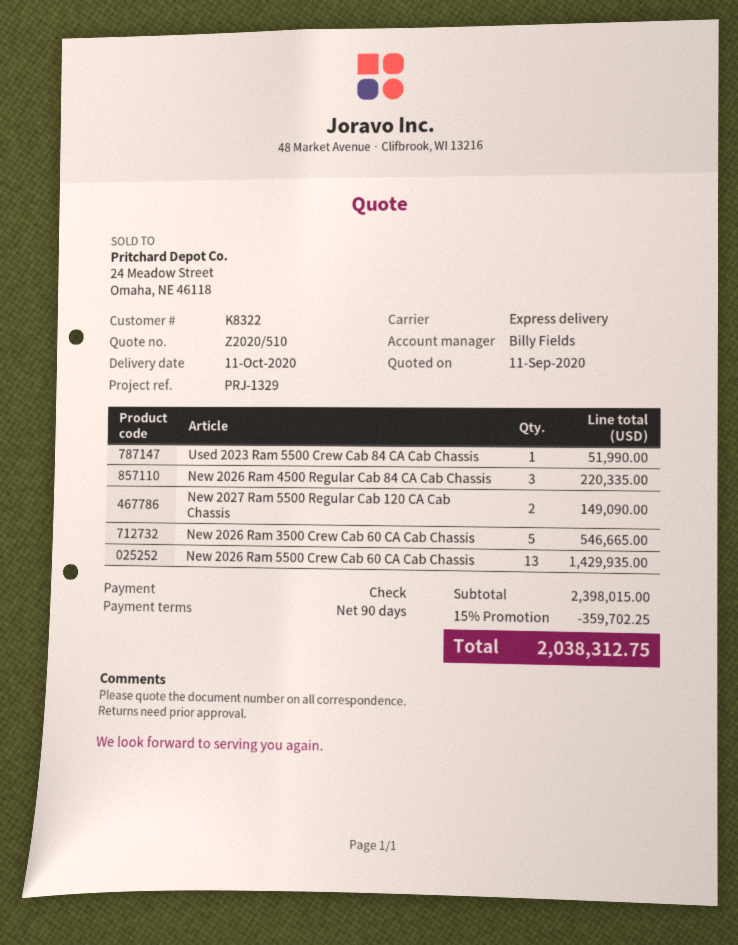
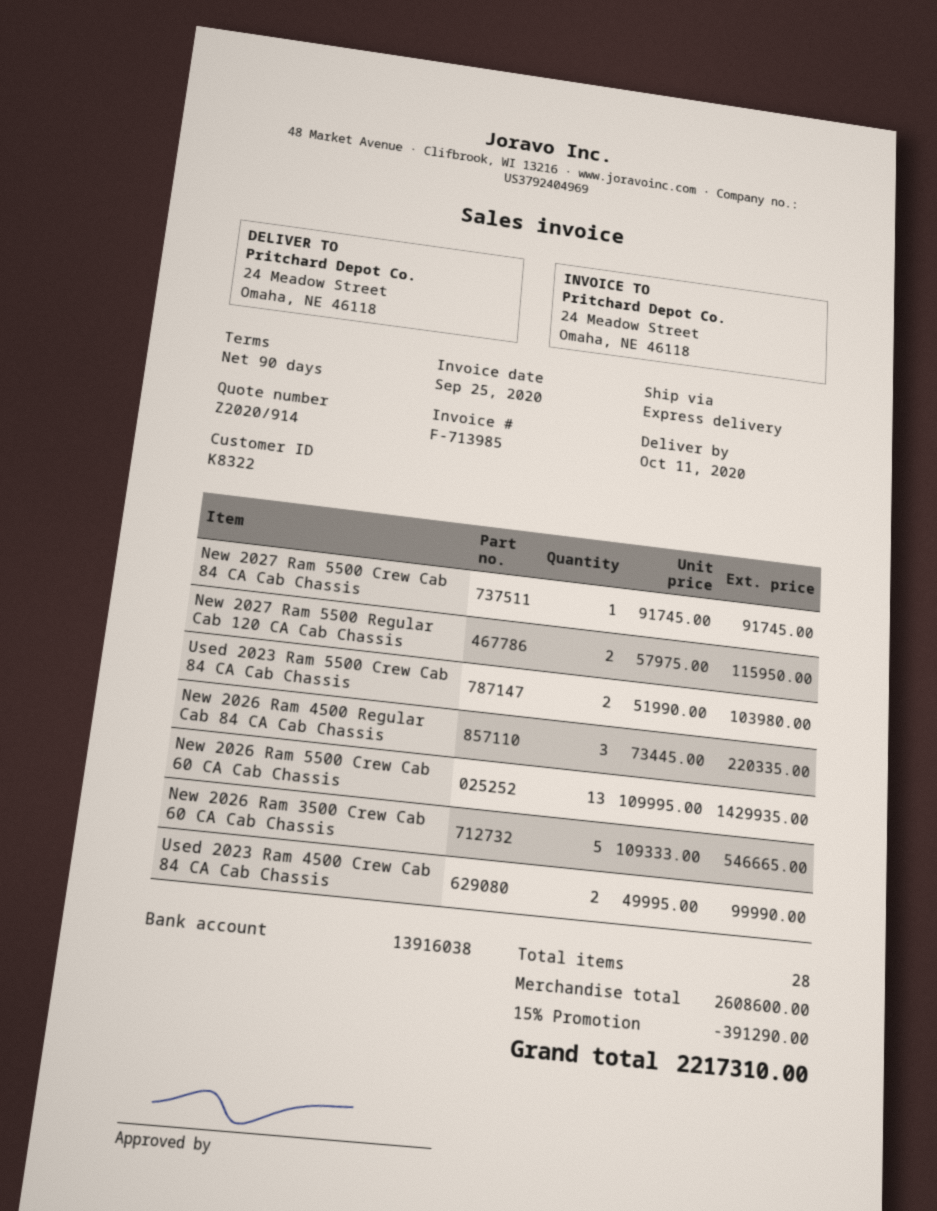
quote number: Z2020/510 -> Z2020/914
Used 2023 Ram 5500 Crew Cab 84 CA Cab Chassis: 1 for 51990.00 -> 2 for 103980.00
New 2027 Ram 5500 Regular Cab 120 CA Cab Chassis: 2 for 149090.00 -> 2 for 115950.00
New 2027 Ram 5500 Crew Cab 84 CA Cab Chassis: none -> 1 for 91745.00
Used 2023 Ram 4500 Crew Cab 84 CA Cab Chassis: none -> 2 for 99990.00
subtotal: 2398015.00 -> 2608600.00
discount: 15% = 359702.25 -> 15% = 391290.00
total: 2038312.75 -> 2217310.00

